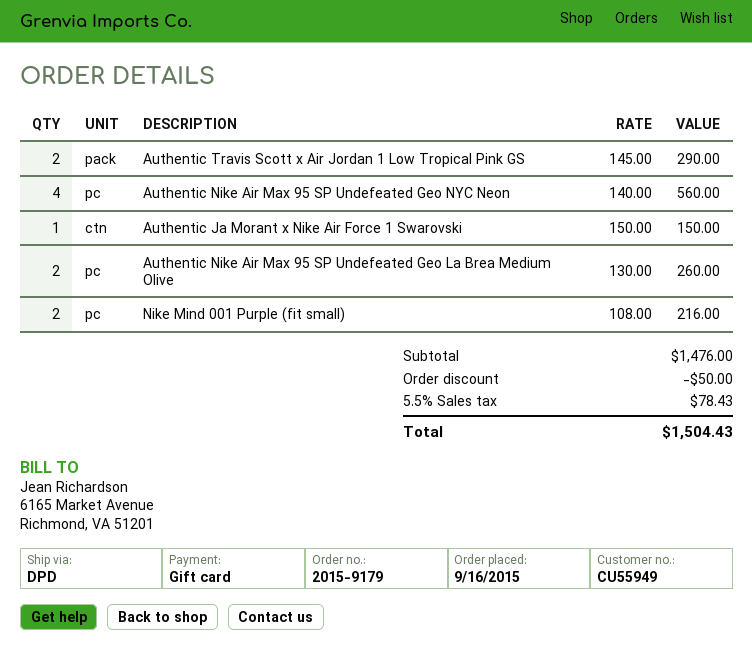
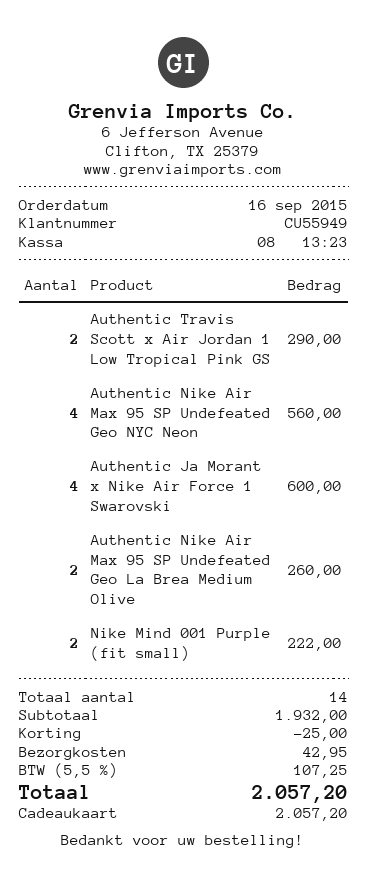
Authentic Ja Morant x Nike Air Force 1 Swarovski: 1 for 150.00 -> 4 for 600.00
Nike Mind 001 Purple (fit small): 2 for 216.00 -> 2 for 222.00
subtotal: 1476.00 -> 1932.00
discount: 50.00 -> 25.00
shipping: none -> 42.95
tax: 5.5% = 78.43 -> 5.5% = 107.25
total: 1504.43 -> 2057.20

